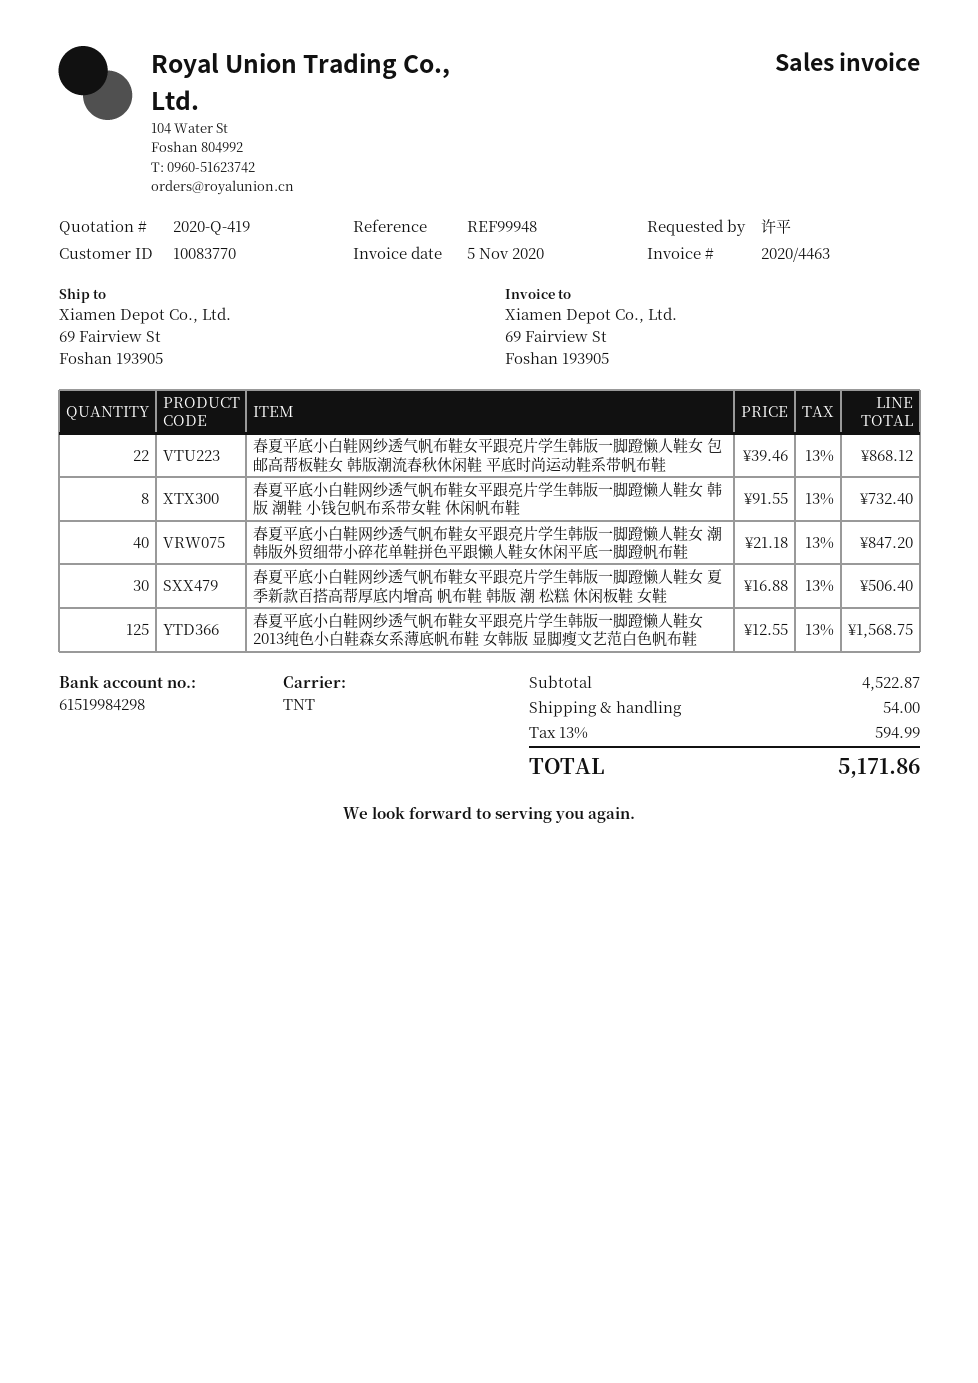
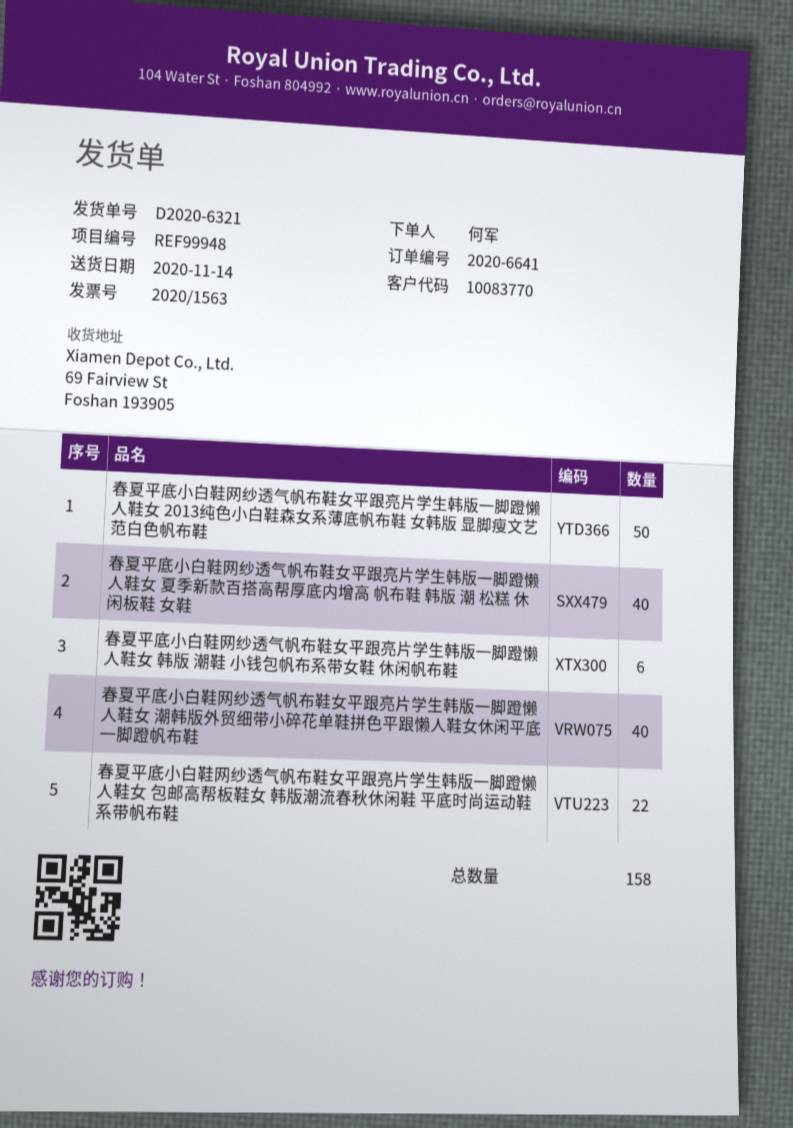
invoice number: 2020/4463 -> 2020/1563
ordered by: 许平 -> 何军
春夏平底小白鞋网纱透气帆布鞋女平跟亮片学生韩版一脚蹬懒人鞋女 韩版 潮鞋 小钱包帆布系带女鞋 休闲帆布鞋: 8 -> 6
春夏平底小白鞋网纱透气帆布鞋女平跟亮片学生韩版一脚蹬懒人鞋女 夏季新款百搭高帮厚底内增高 帆布鞋 韩版 潮 松糕 休闲板鞋 女鞋: 30 -> 40
春夏平底小白鞋网纱透气帆布鞋女平跟亮片学生韩版一脚蹬懒人鞋女 2013纯色小白鞋森女系薄底帆布鞋 女韩版 显脚瘦文艺范白色帆布鞋: 125 -> 50

